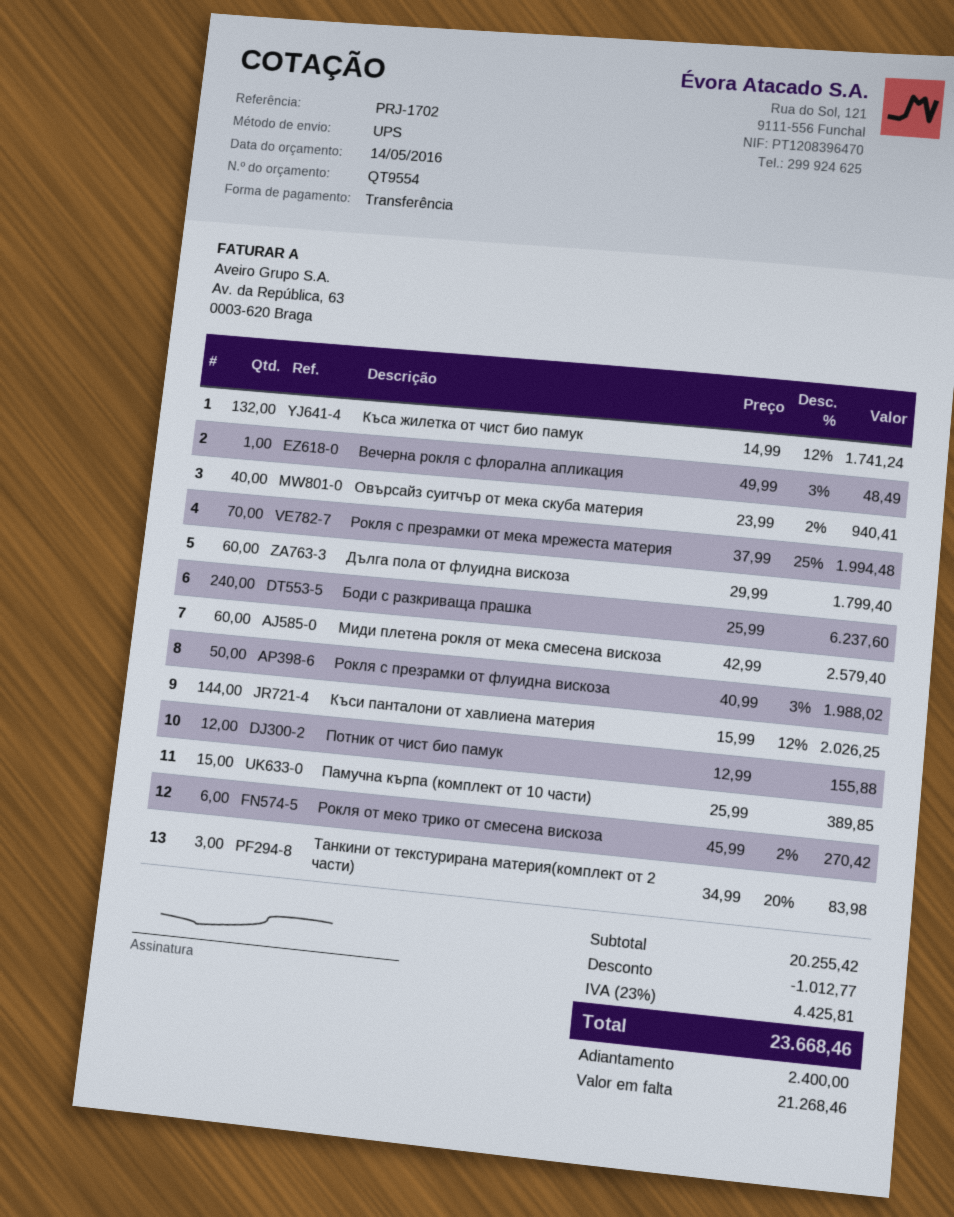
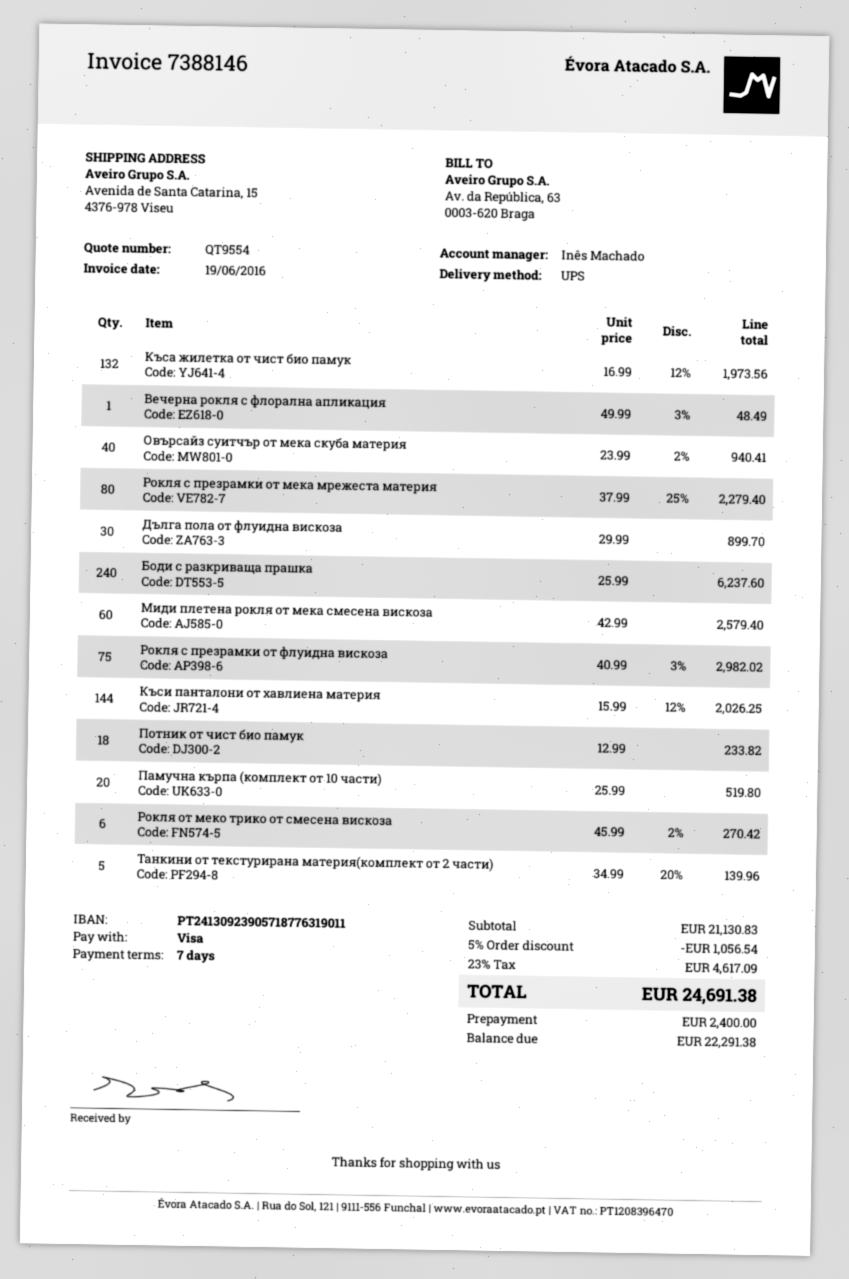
payment method: bank transfer -> Visa
Къса жилетка от чист био памук: 132 x 14.99 - 12% = 1741.24 -> 132 x 16.99 - 12% = 1973.56
Рокля с презрамки от мека мрежеста материя: 70 x 37.99 - 25% = 1994.48 -> 80 x 37.99 - 25% = 2279.40
Дълга пола от флуидна вискоза: 60 x 29.99 = 1799.40 -> 30 x 29.99 = 899.70
Рокля с презрамки от флуидна вискоза: 50 x 40.99 - 3% = 1988.02 -> 75 x 40.99 - 3% = 2982.02
Потник от чист био памук: 12 x 12.99 = 155.88 -> 18 x 12.99 = 233.82
Памучна кърпа (комплект от 10 части): 15 x 25.99 = 389.85 -> 20 x 25.99 = 519.80
Танкини от текстурирана материя(комплект от 2 части): 3 x 34.99 - 20% = 83.98 -> 5 x 34.99 - 20% = 139.96
subtotal: 20255.42 -> 21130.83
discount: 1012.77 -> 1056.54
tax: 23% = 4425.81 -> 23% = 4617.09
total: 23668.46 -> 24691.38
balance: 21268.46 -> 22291.38

